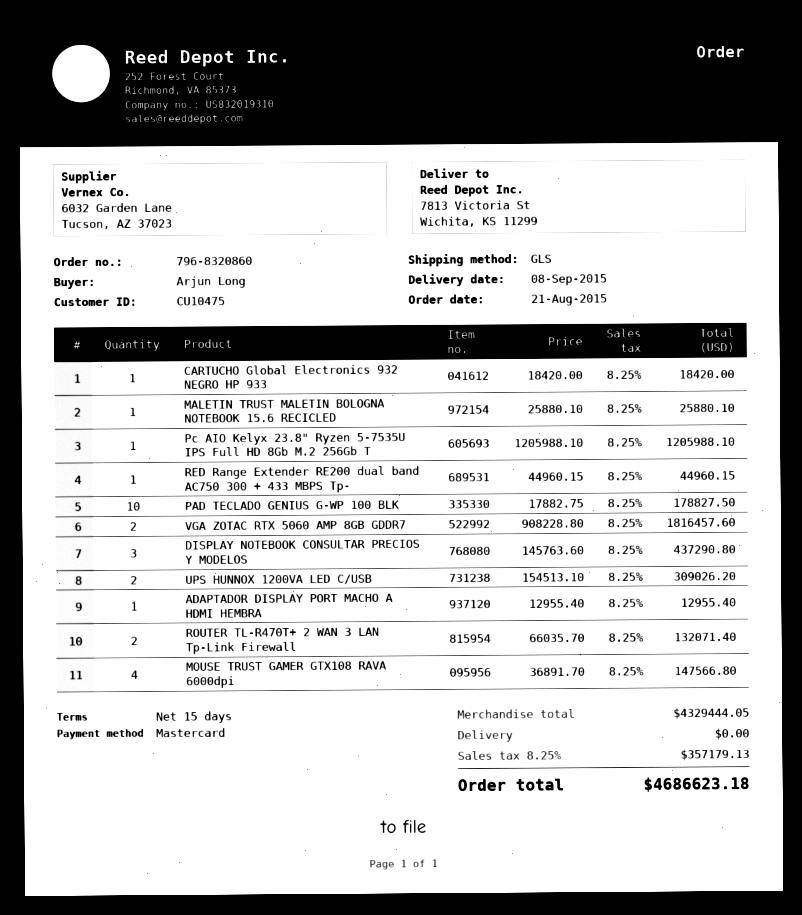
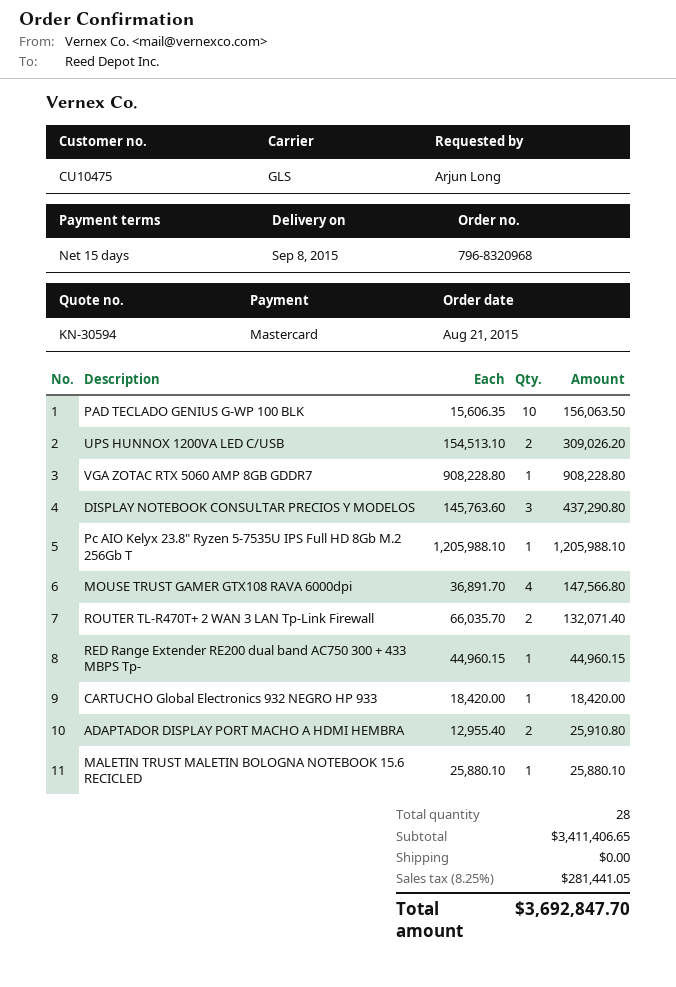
order number: 796-8320860 -> 796-8320968
PAD TECLADO GENIUS G-WP 100 BLK: 10 x 17882.75 = 178827.50 -> 10 x 15606.35 = 156063.50
VGA ZOTAC RTX 5060 AMP 8GB GDDR7: 2 x 908228.80 = 1816457.60 -> 1 x 908228.80 = 908228.80
ADAPTADOR DISPLAY PORT MACHO A HDMI HEMBRA: 1 x 12955.40 = 12955.40 -> 2 x 12955.40 = 25910.80
subtotal: 4329444.05 -> 3411406.65
tax: 8.25% = 357179.13 -> 8.25% = 281441.05
total: 4686623.18 -> 3692847.70

